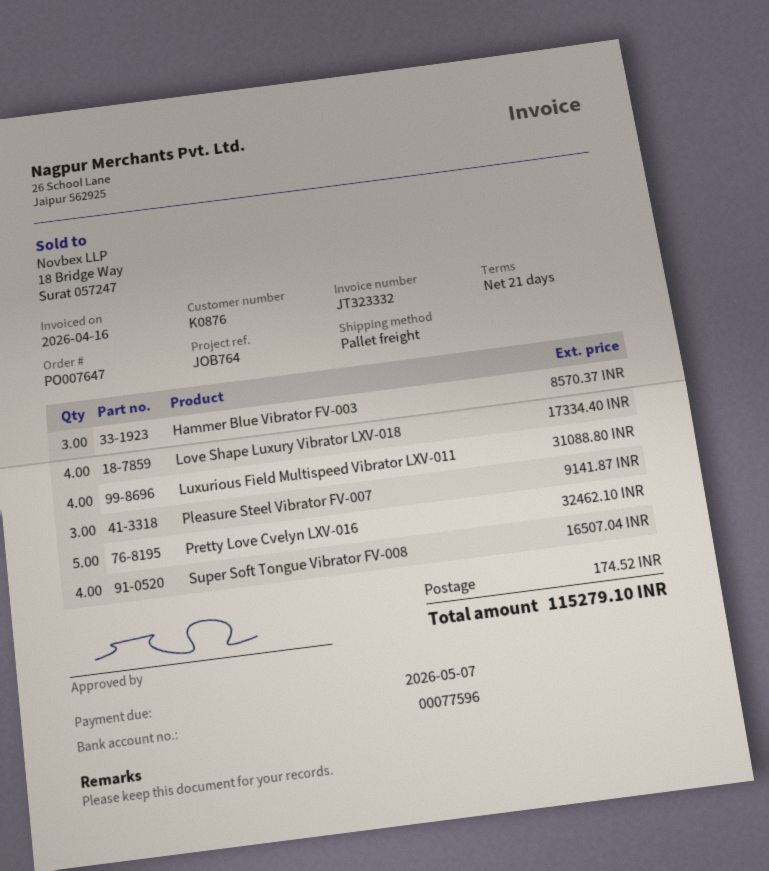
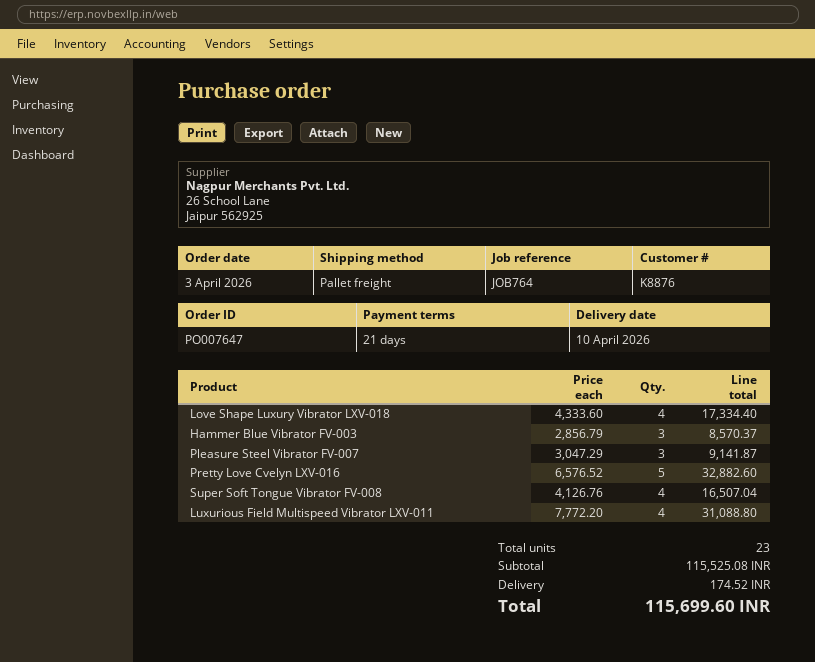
customer number: K0876 -> K8876
Pretty Love Cvelyn LXV-016: 5 for 32462.10 -> 5 for 32882.60
total: 115279.10 -> 115699.60

